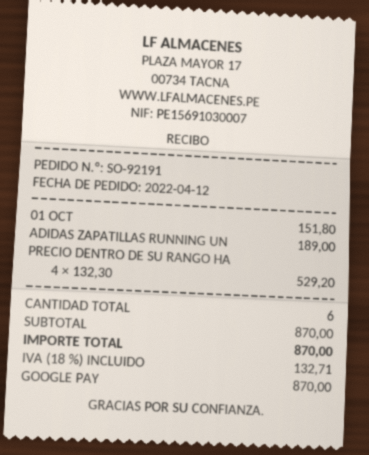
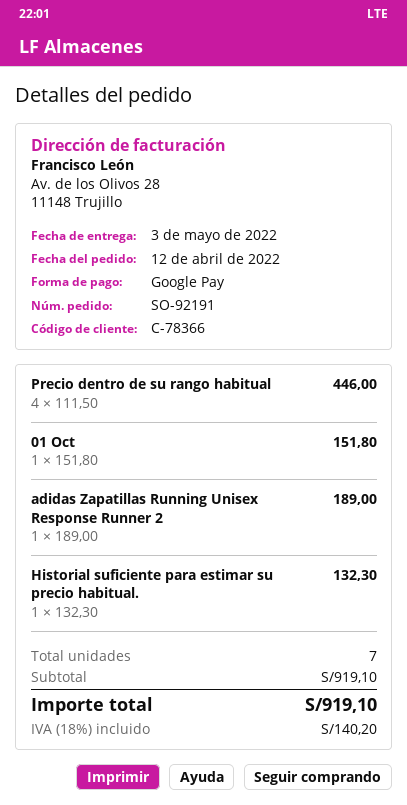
PRECIO DENTRO DE SU RANGO HA: 4 x 132.30 = 529.20 -> 4 x 111.50 = 446.00
Historial suficiente para estimar su precio habitual.: none -> 1 x 132.30 = 132.30
total quantity: 6 -> 7
subtotal: 870.00 -> 919.10
tax: 18% = 132.71 -> 18% = 140.20
total: 870.00 -> 919.10

